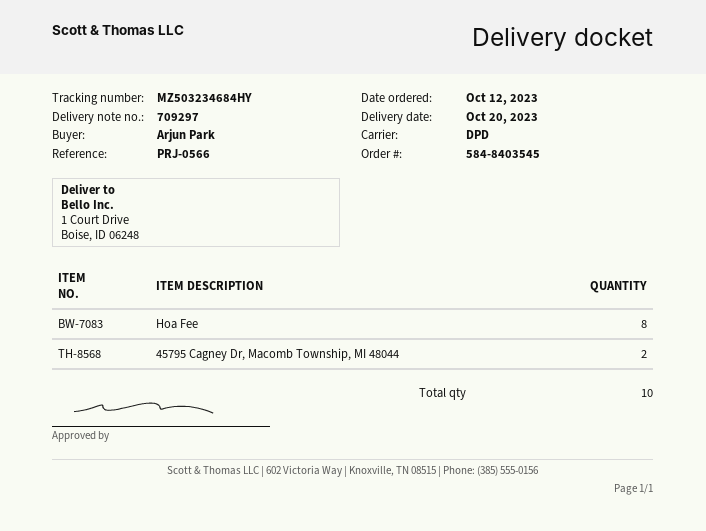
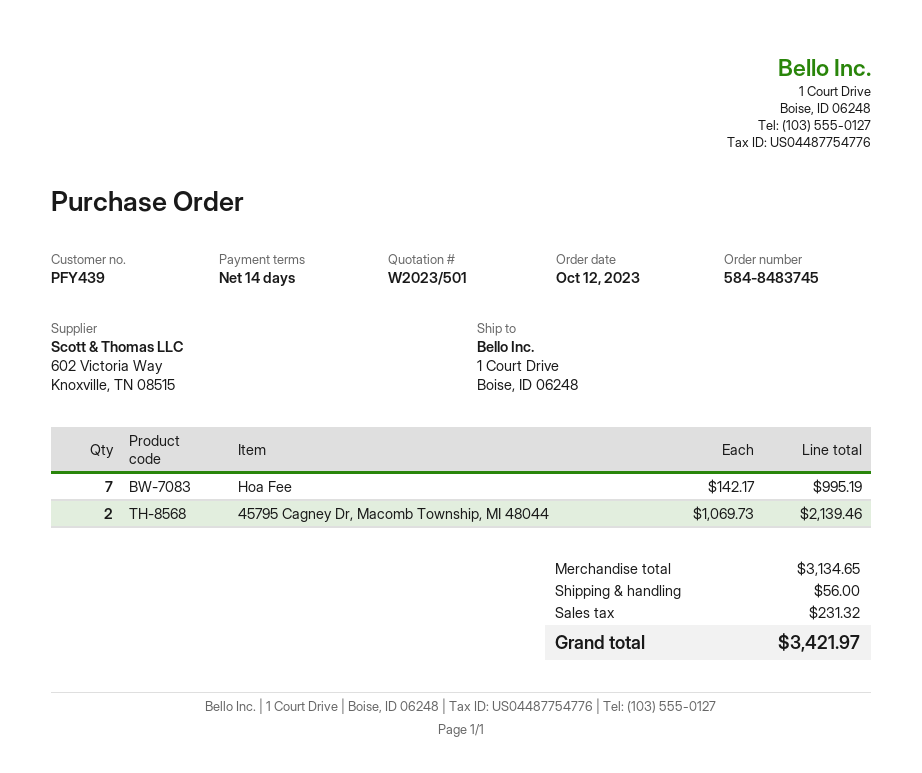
order number: 584-8403545 -> 584-8483745
Hoa Fee: 8 -> 7

